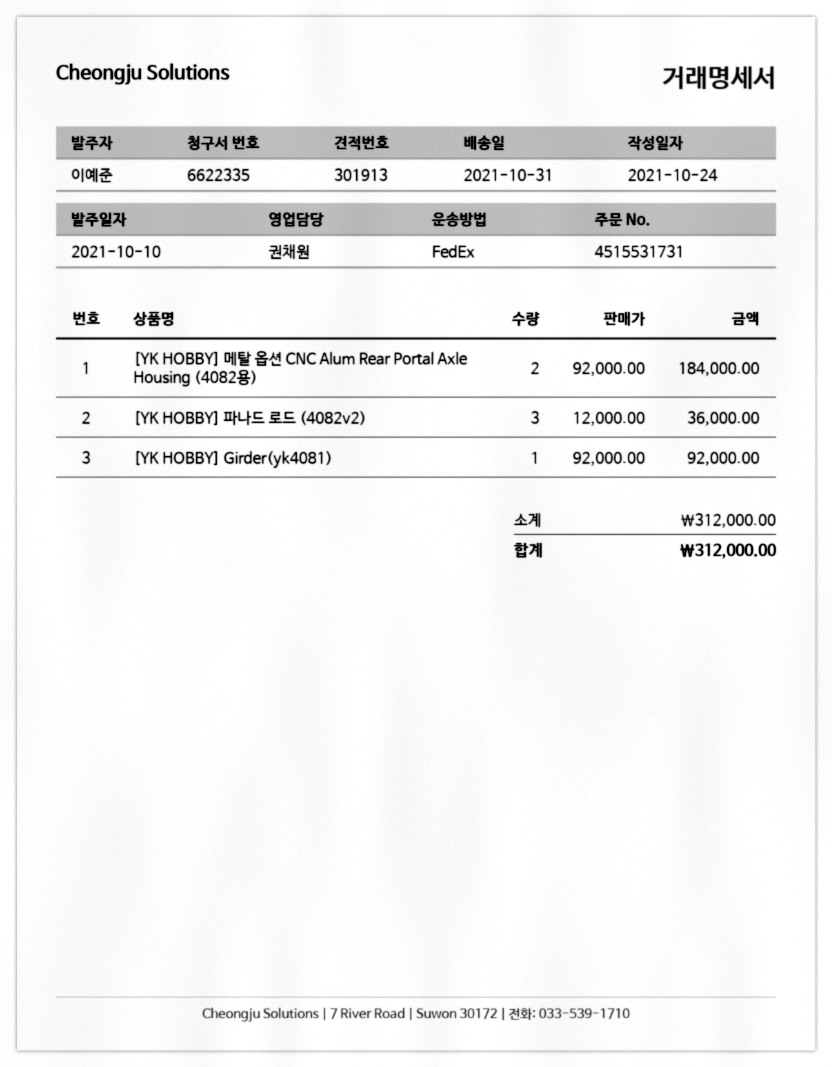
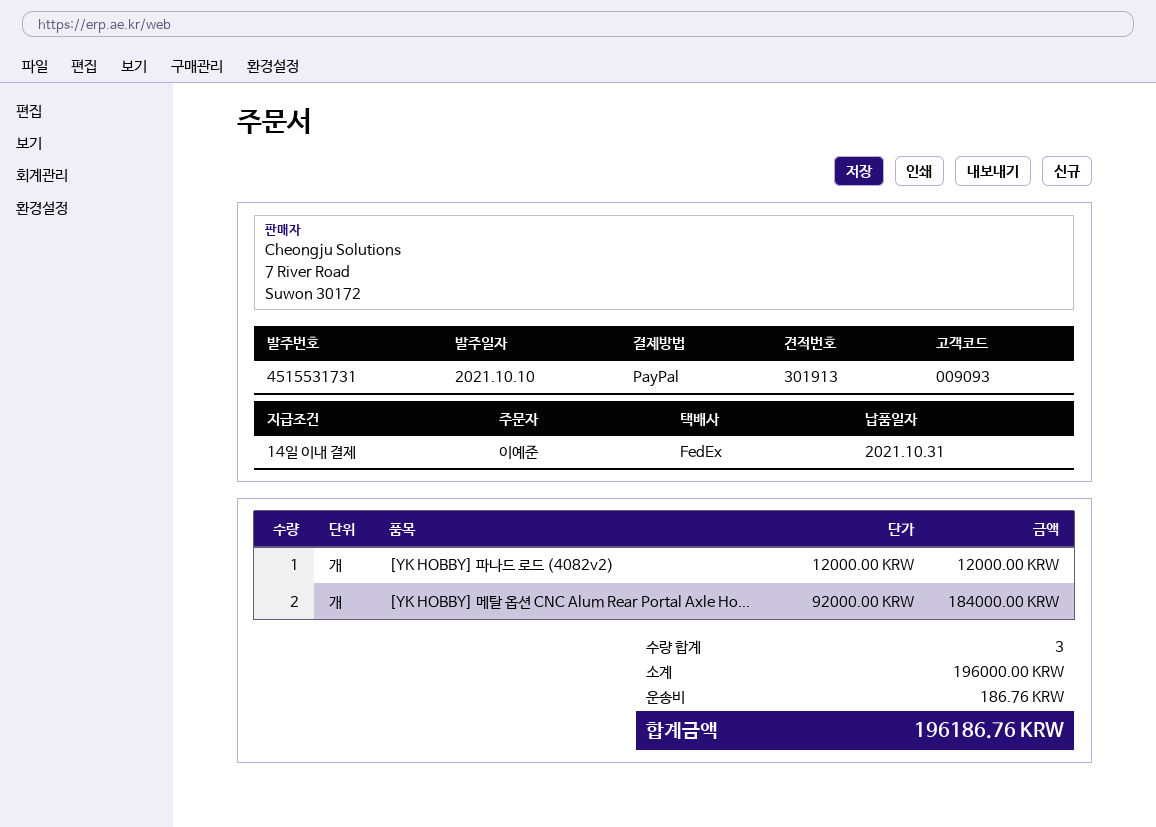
[YK HOBBY] 파나드 로드 (4082v2): 3 x 12000.00 = 36000.00 -> 1 x 12000.00 = 12000.00
[YK HOBBY] Girder(yk4081): 1 x 92000.00 = 92000.00 -> none
subtotal: 312000.00 -> 196000.00
shipping: none -> 186.76
total: 312000.00 -> 196186.76

